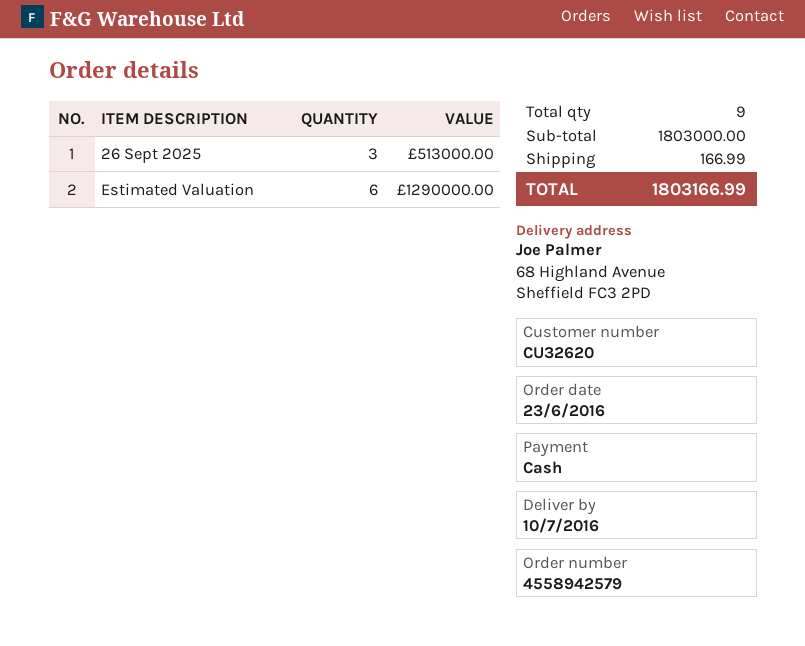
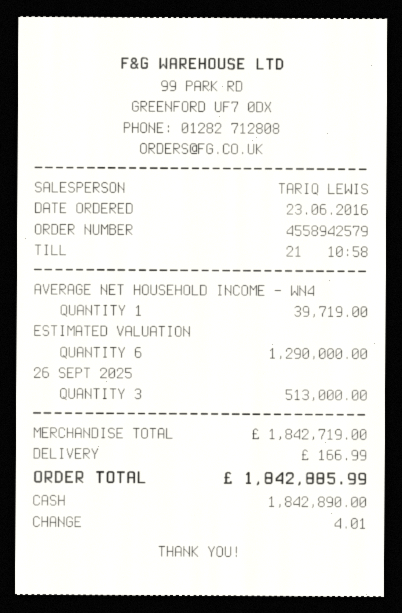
AVERAGE NET HOUSEHOLD INCOME - WN4: none -> 1 for 39719.00
subtotal: 1803000.00 -> 1842719.00
total: 1803166.99 -> 1842885.99

